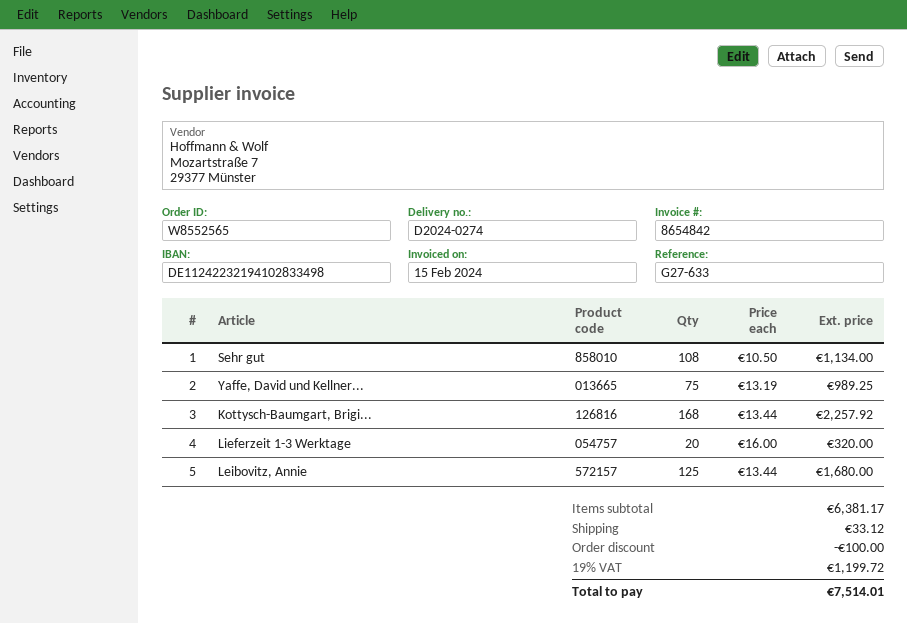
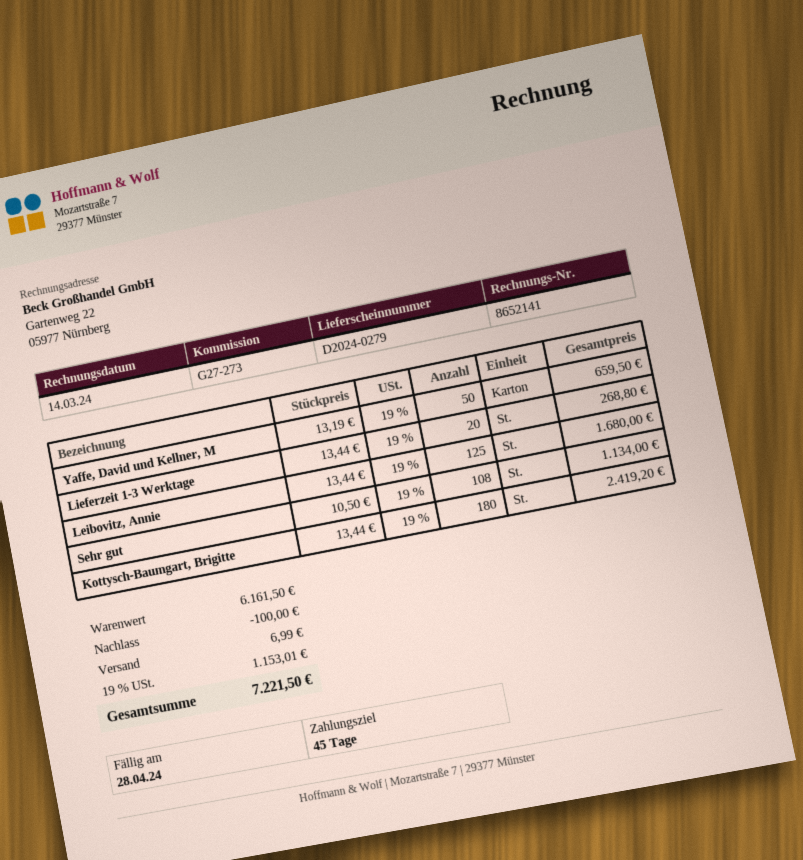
delivery note number: D2024-0274 -> D2024-0279
invoice number: 8654842 -> 8652141
invoice date: 2024-02-15 -> 2024-03-14
reference: G27-633 -> G27-273
Yaffe, David und Kellner...: 75 x 13.19 = 989.25 -> 50 x 13.19 = 659.50
Kottysch-Baumgart, Brigi...: 168 x 13.44 = 2257.92 -> 180 x 13.44 = 2419.20
Lieferzeit 1-3 Werktage: 20 x 16.00 = 320.00 -> 20 x 13.44 = 268.80
subtotal: 6381.17 -> 6161.50
shipping: 33.12 -> 6.99
tax: 19% = 1199.72 -> 19% = 1153.01
total: 7514.01 -> 7221.50

